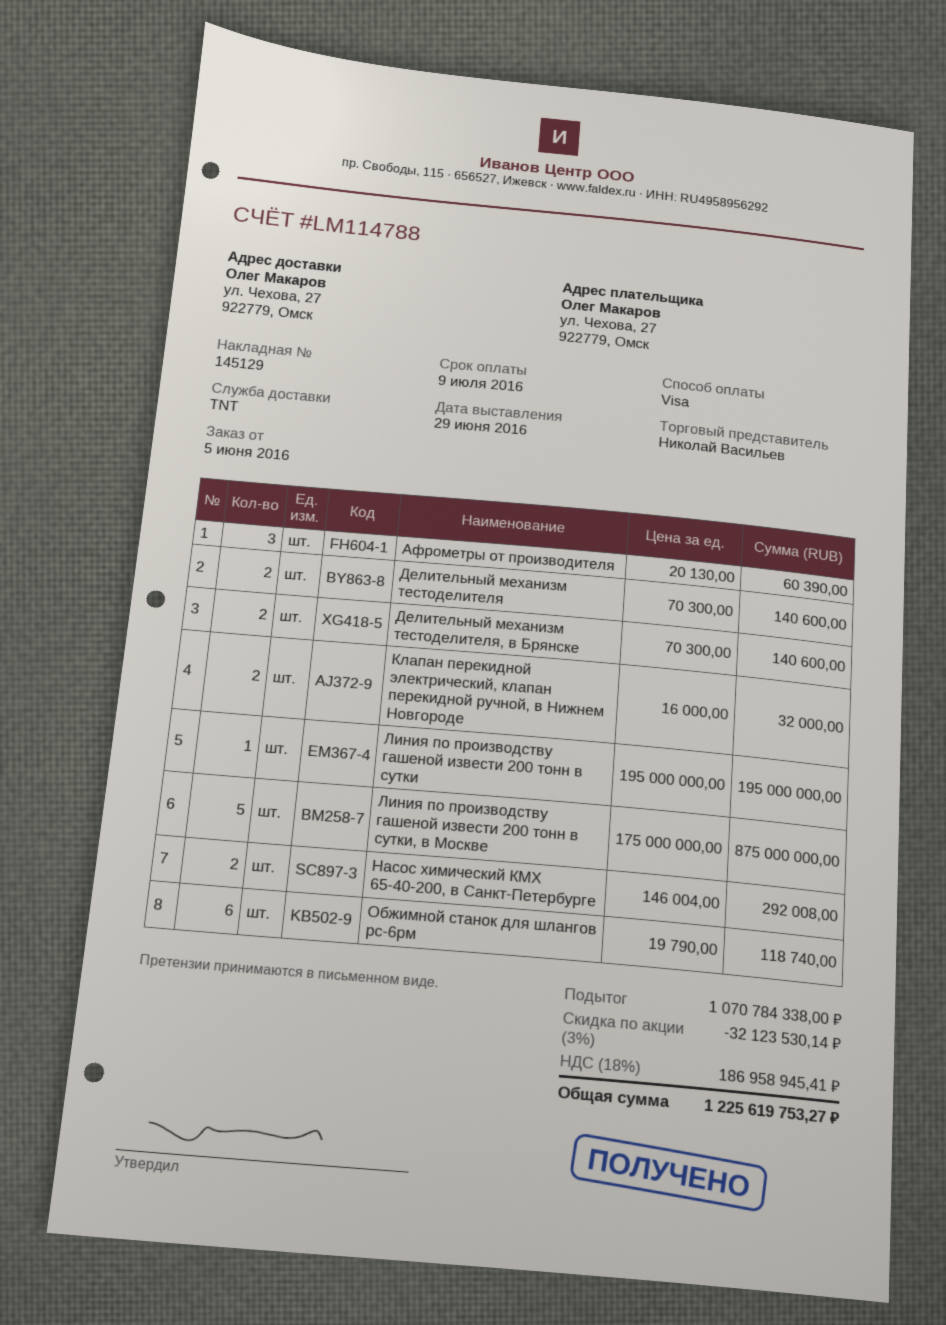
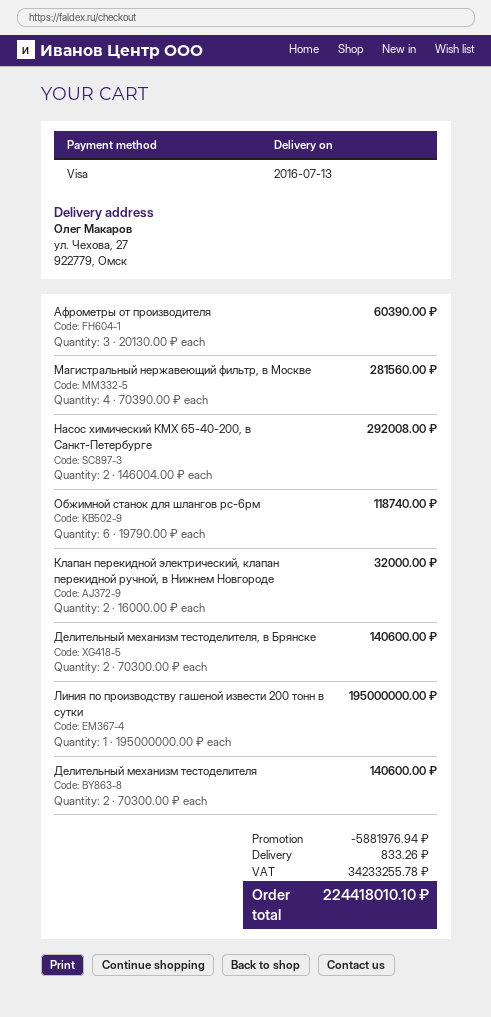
Линия по производству гашеной извести 200 тонн в сутки, в Москве: 5 x 175000000.00 = 875000000.00 -> none
Магистральный нержавеющий фильтр, в Москве: none -> 4 x 70390.00 = 281560.00
discount: 32123530.14 -> 5881976.94
shipping: none -> 833.26
tax: 186958945.41 -> 34233255.78
total: 1225619753.27 -> 224418010.10

